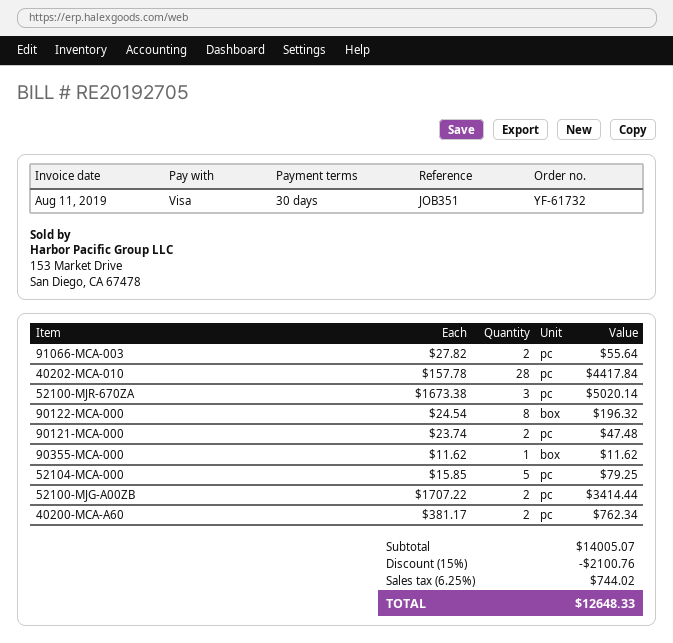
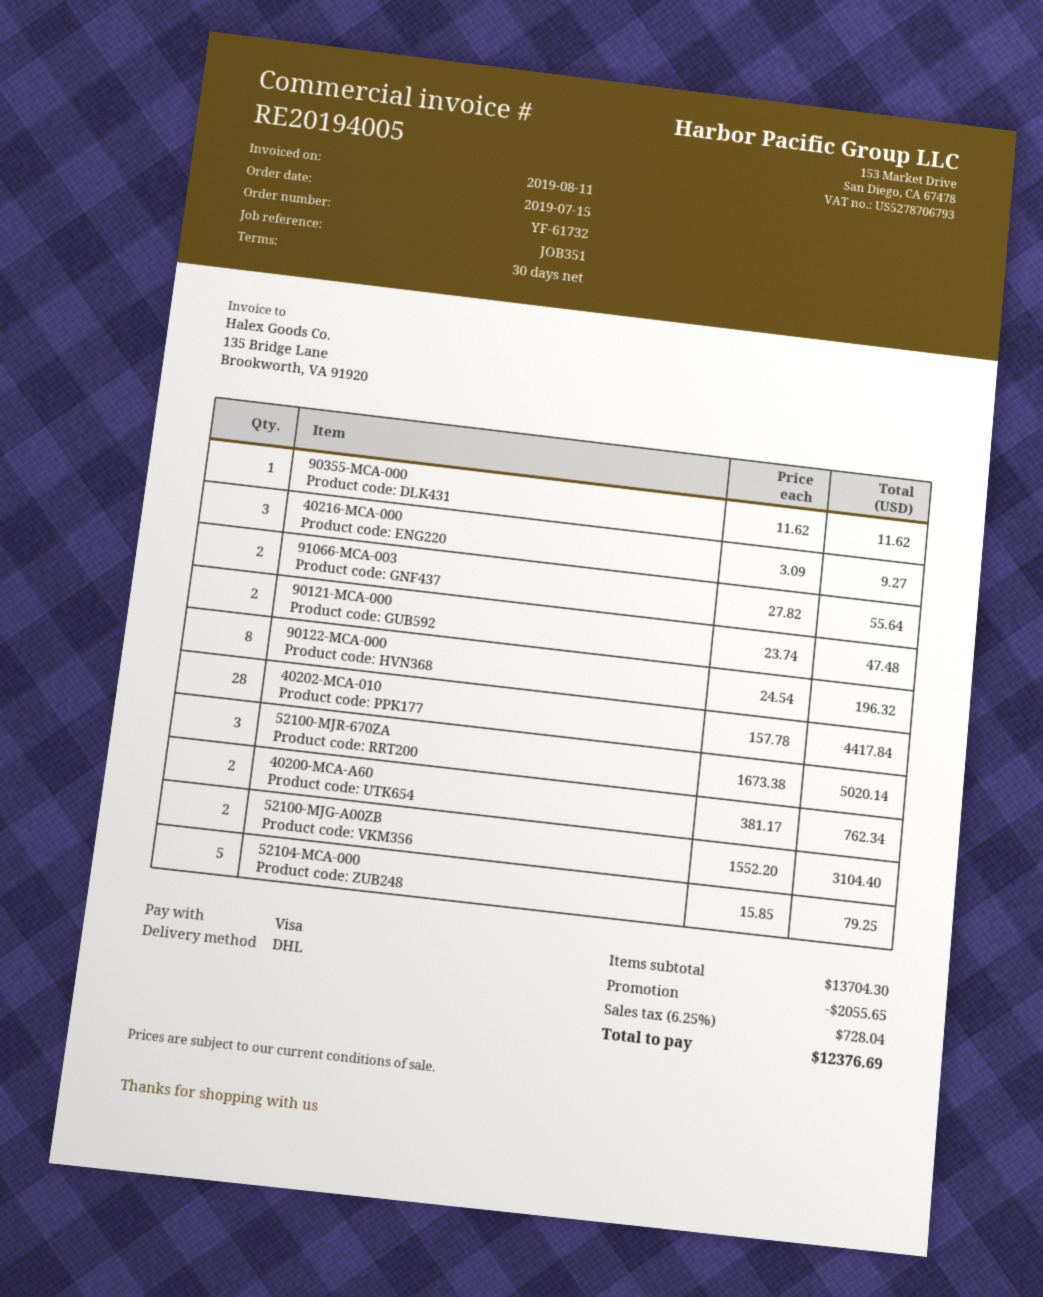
invoice number: RE20192705 -> RE20194005
52100-MJG-A00ZB: 2 x 1707.22 = 3414.44 -> 2 x 1552.20 = 3104.40
40216-MCA-000: none -> 3 x 3.09 = 9.27
subtotal: 14005.07 -> 13704.30
discount: 2100.76 -> 2055.65
tax: 6.25% = 744.02 -> 6.25% = 728.04
total: 12648.33 -> 12376.69

